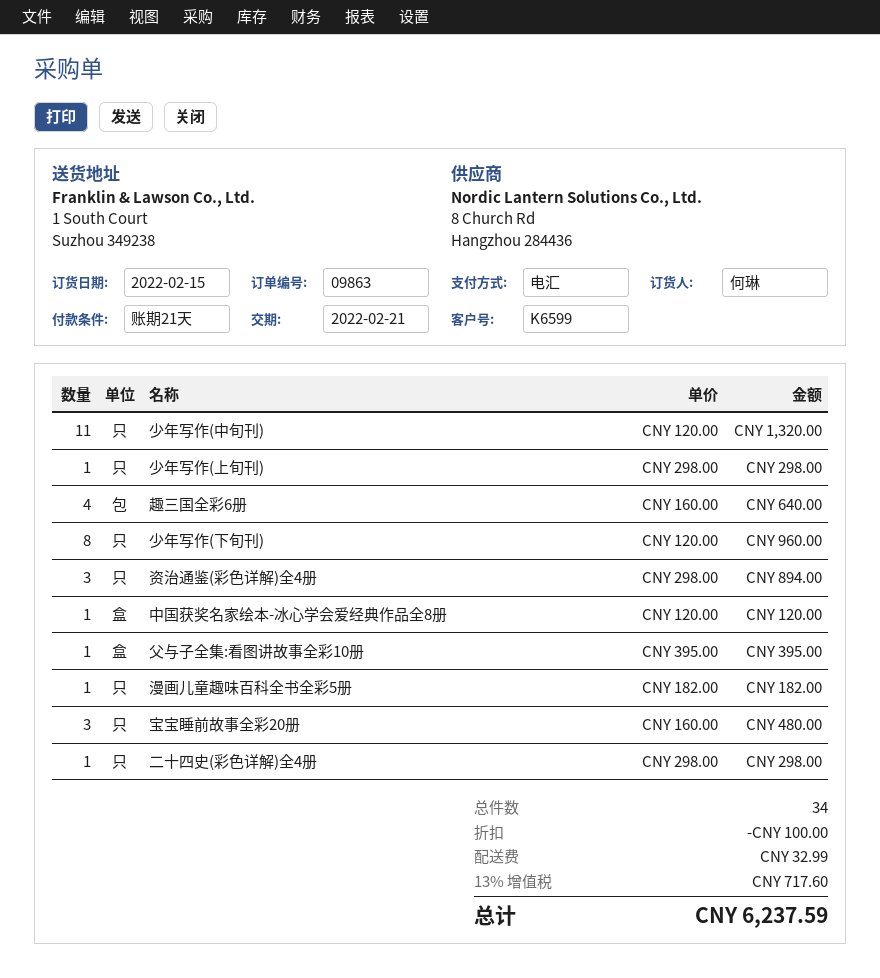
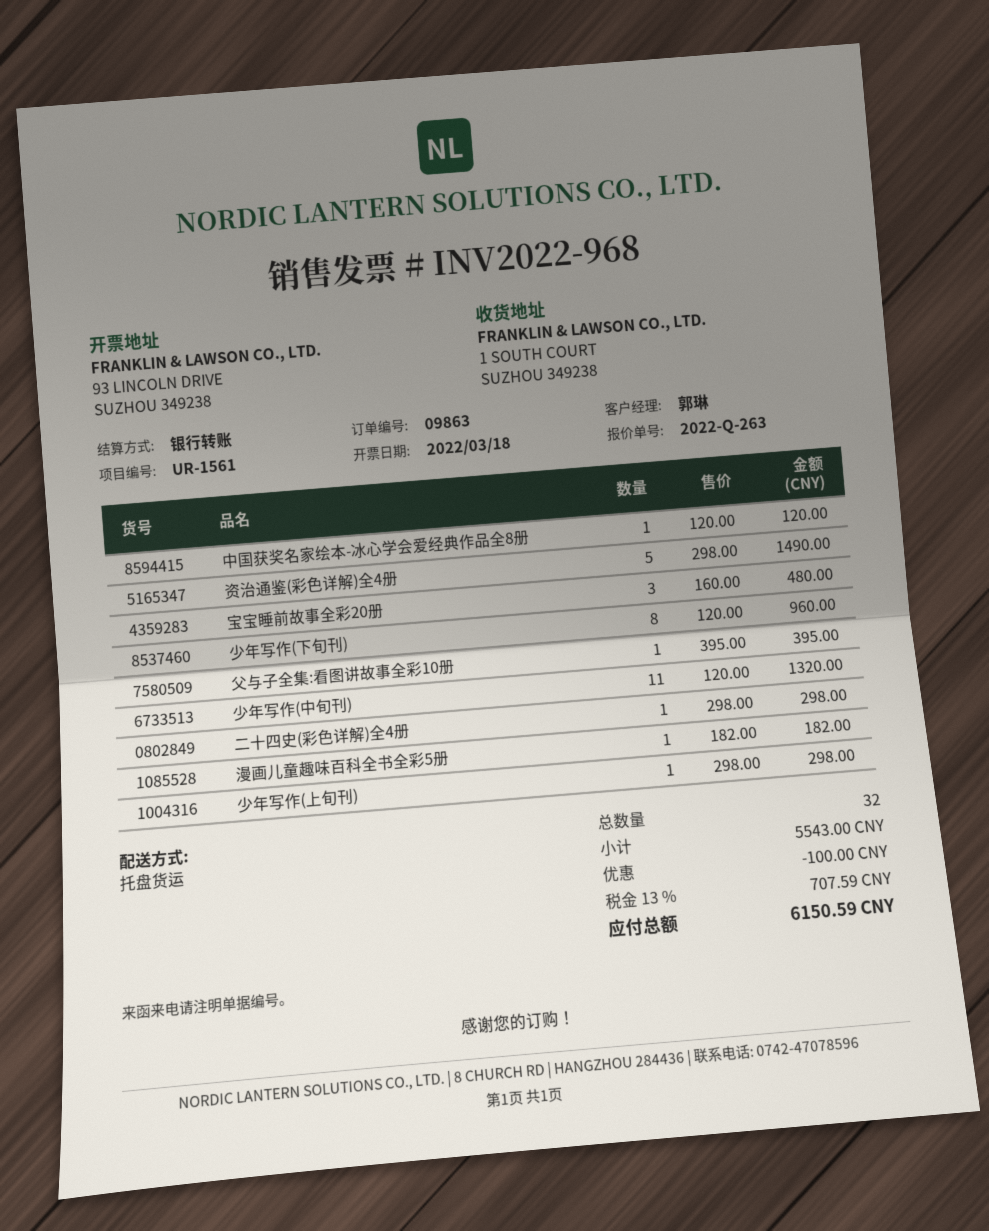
趣三国全彩6册: 4 x 160.00 = 640.00 -> none
资治通鉴(彩色详解)全4册: 3 x 298.00 = 894.00 -> 5 x 298.00 = 1490.00
total quantity: 34 -> 32
shipping: 32.99 -> none
tax: 13% = 717.60 -> 13% = 707.59
total: 6237.59 -> 6150.59

